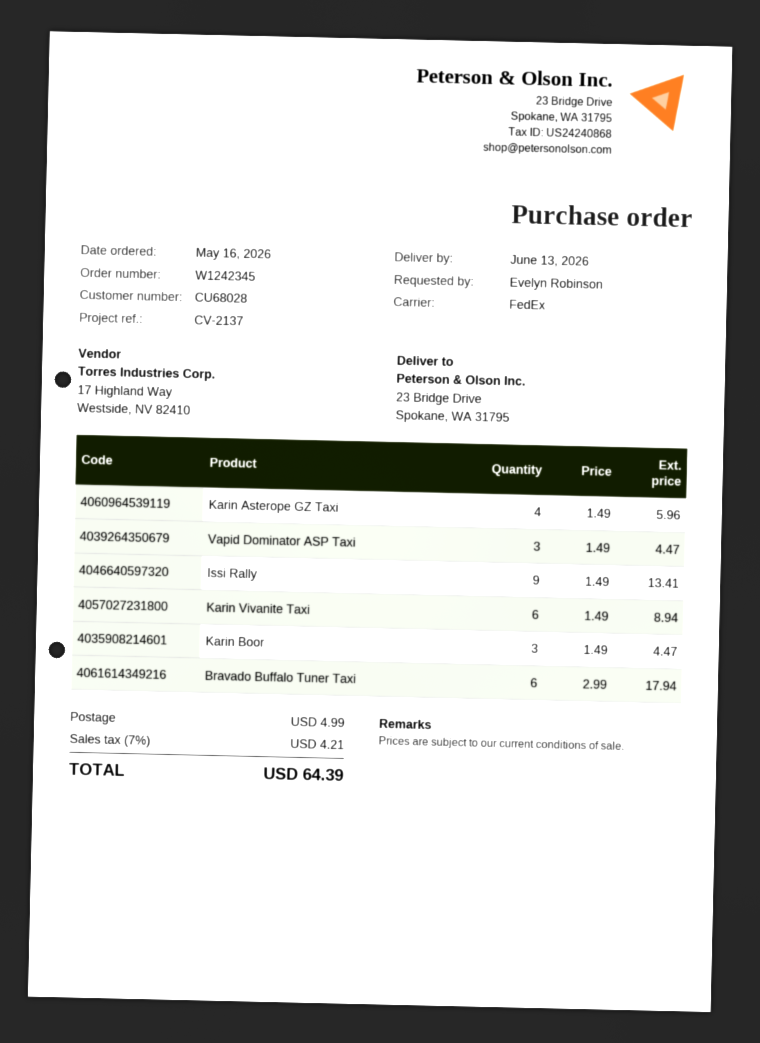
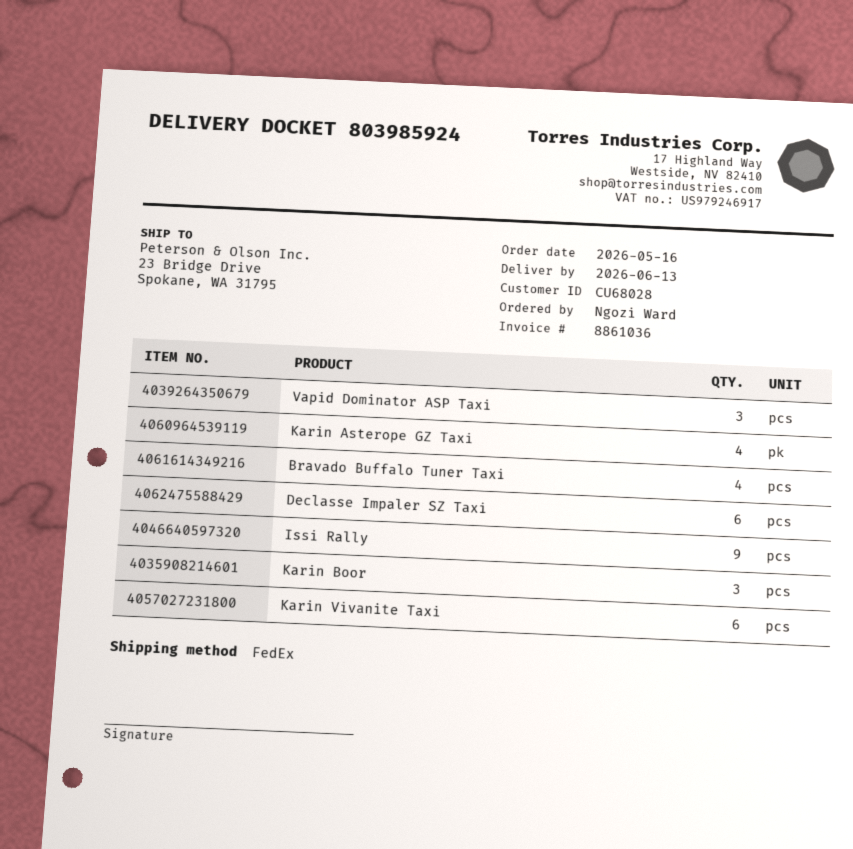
ordered by: Evelyn Robinson -> Ngozi Ward
Bravado Buffalo Tuner Taxi: 6 -> 4
Declasse Impaler SZ Taxi: none -> 6

